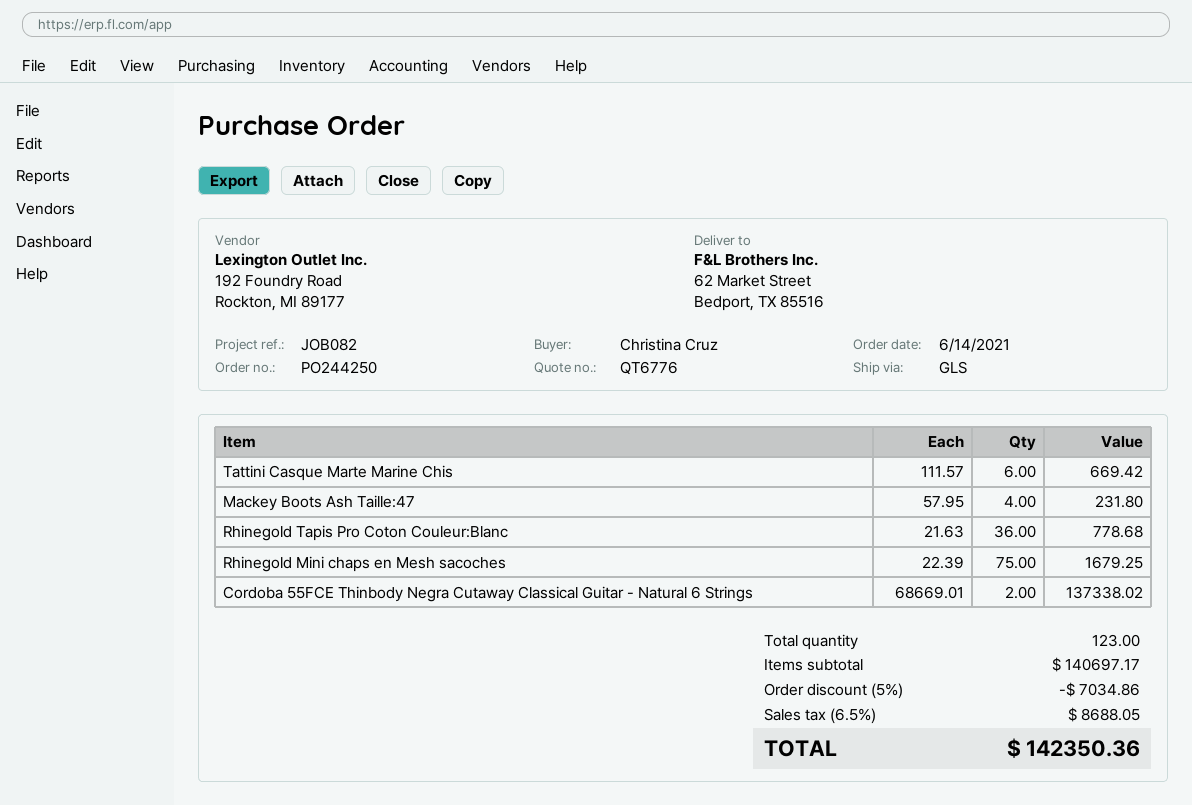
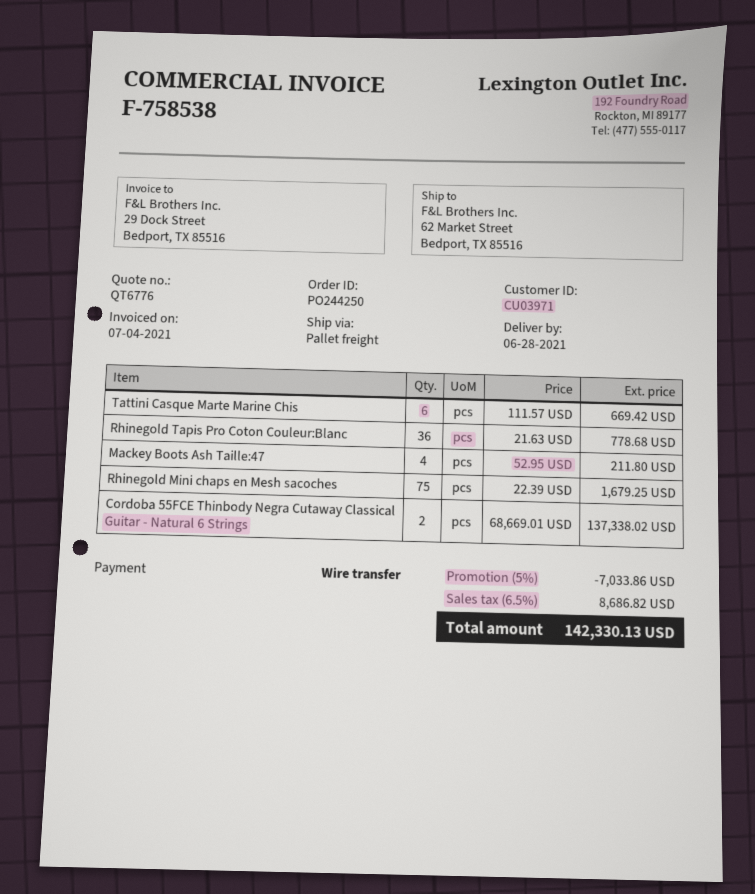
shipping method: GLS -> pallet freight
Mackey Boots Ash Taille:47: 4 x 57.95 = 231.80 -> 4 x 52.95 = 211.80
discount: 5% = 7034.86 -> 5% = 7033.86
tax: 6.5% = 8688.05 -> 6.5% = 8686.82
total: 142350.36 -> 142330.13

